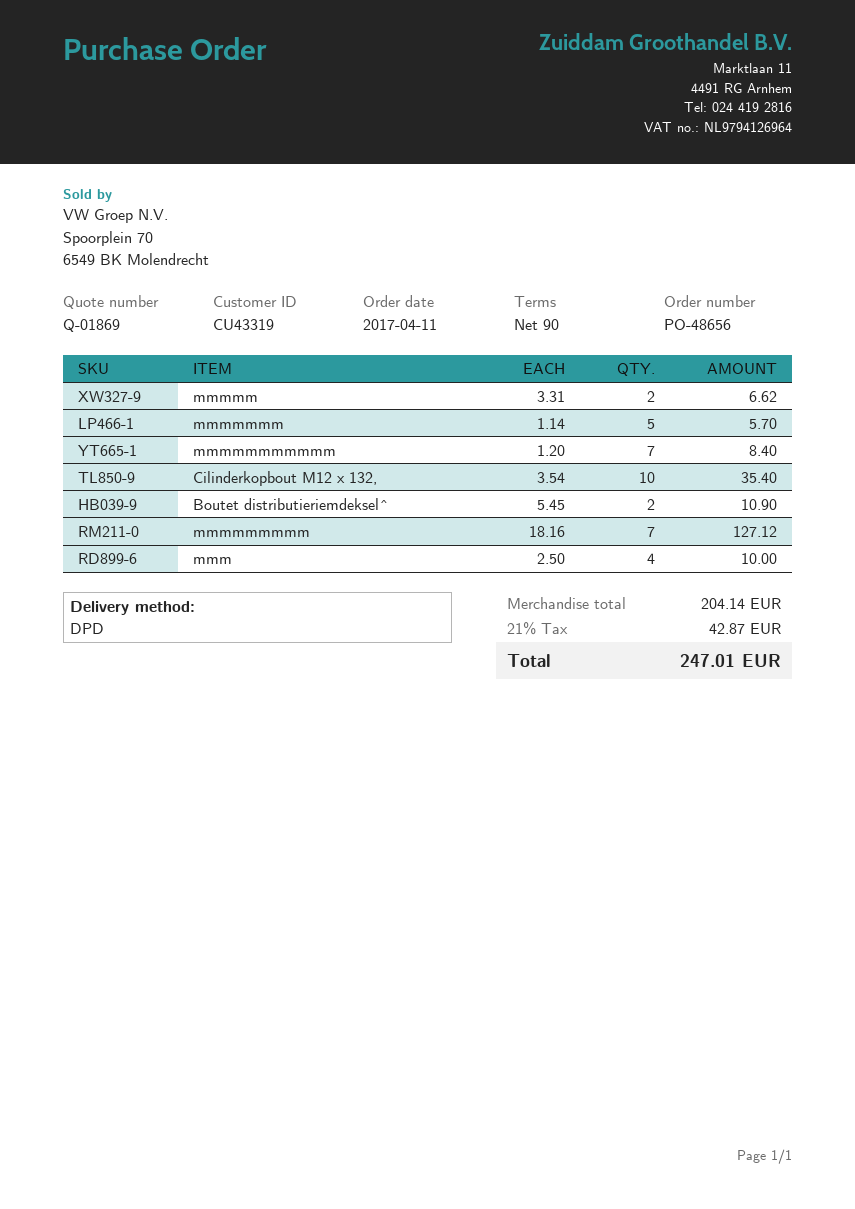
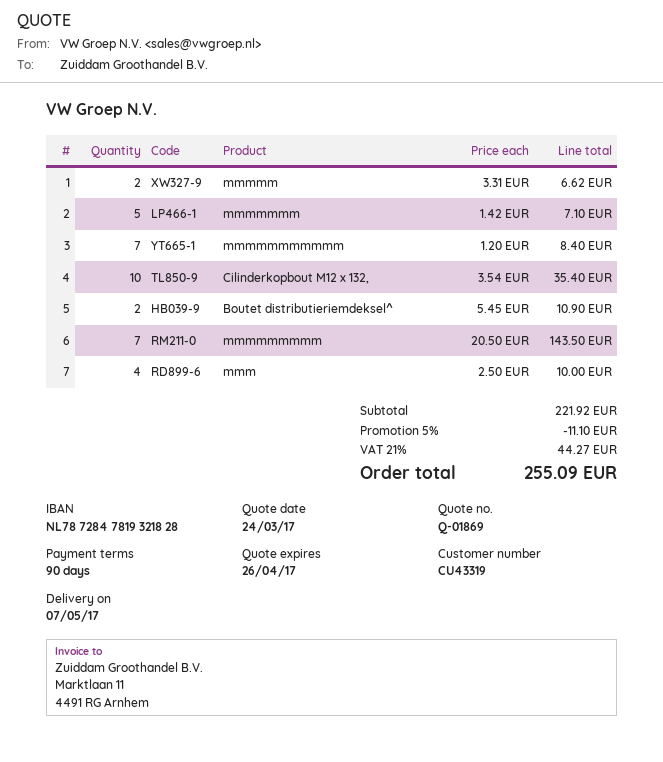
mmmmmmm: 5 x 1.14 = 5.70 -> 5 x 1.42 = 7.10
mmmmmmmmm: 7 x 18.16 = 127.12 -> 7 x 20.50 = 143.50
subtotal: 204.14 -> 221.92
discount: none -> 5% = 11.10
tax: 21% = 42.87 -> 21% = 44.27
total: 247.01 -> 255.09

